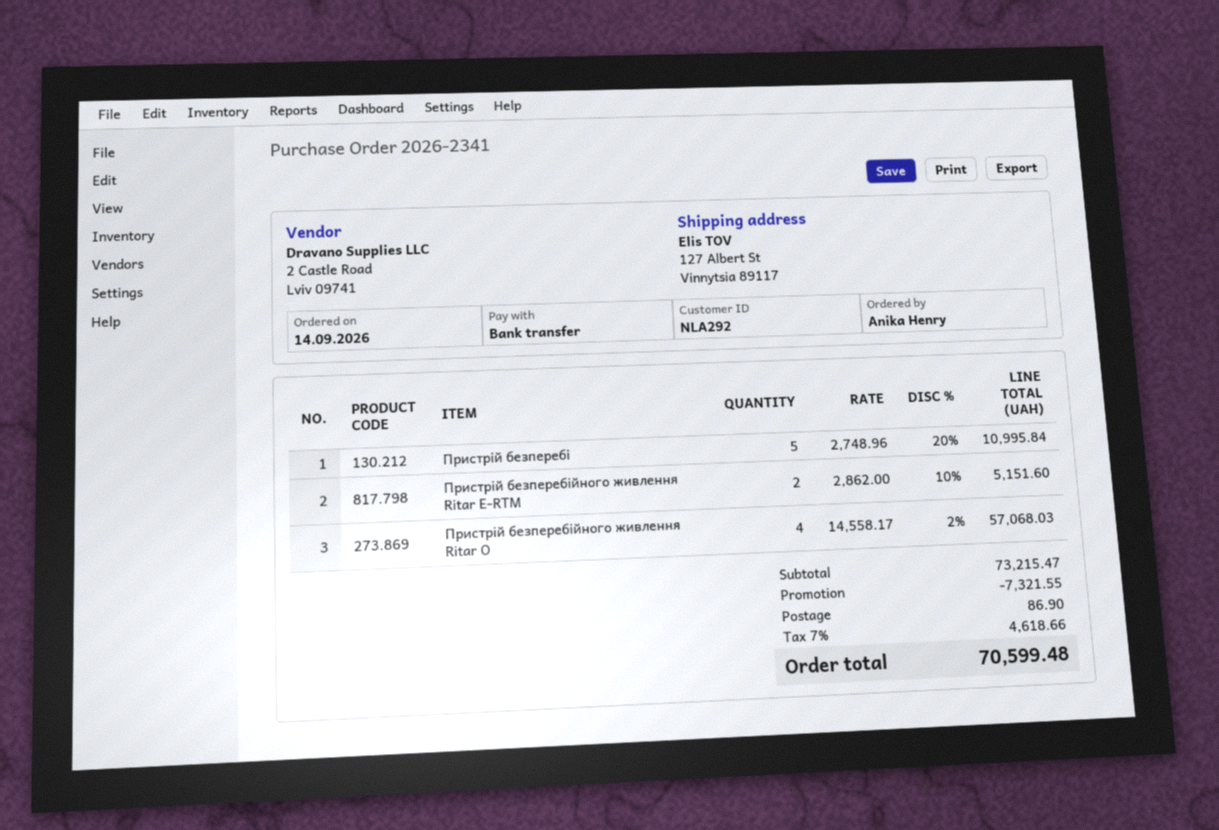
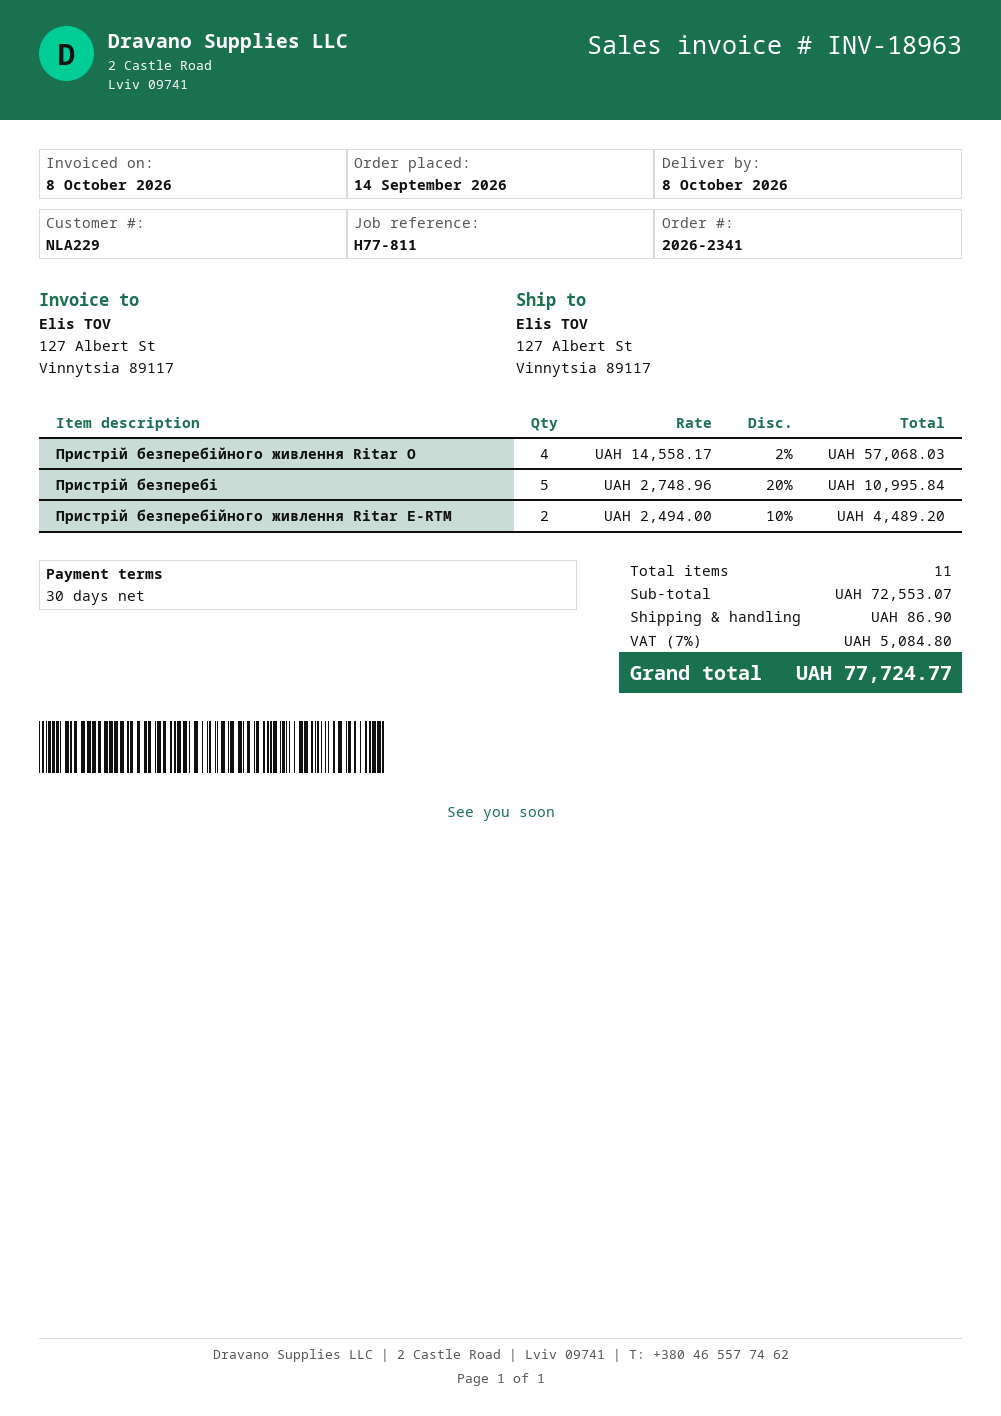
customer number: NLA292 -> NLA229
Пристрій безперебійного живлення Ritar E-RTM: 2 x 2862.00 - 10% = 5151.60 -> 2 x 2494.00 - 10% = 4489.20
subtotal: 73215.47 -> 72553.07
discount: 7321.55 -> none
tax: 7% = 4618.66 -> 7% = 5084.80
total: 70599.48 -> 77724.77

